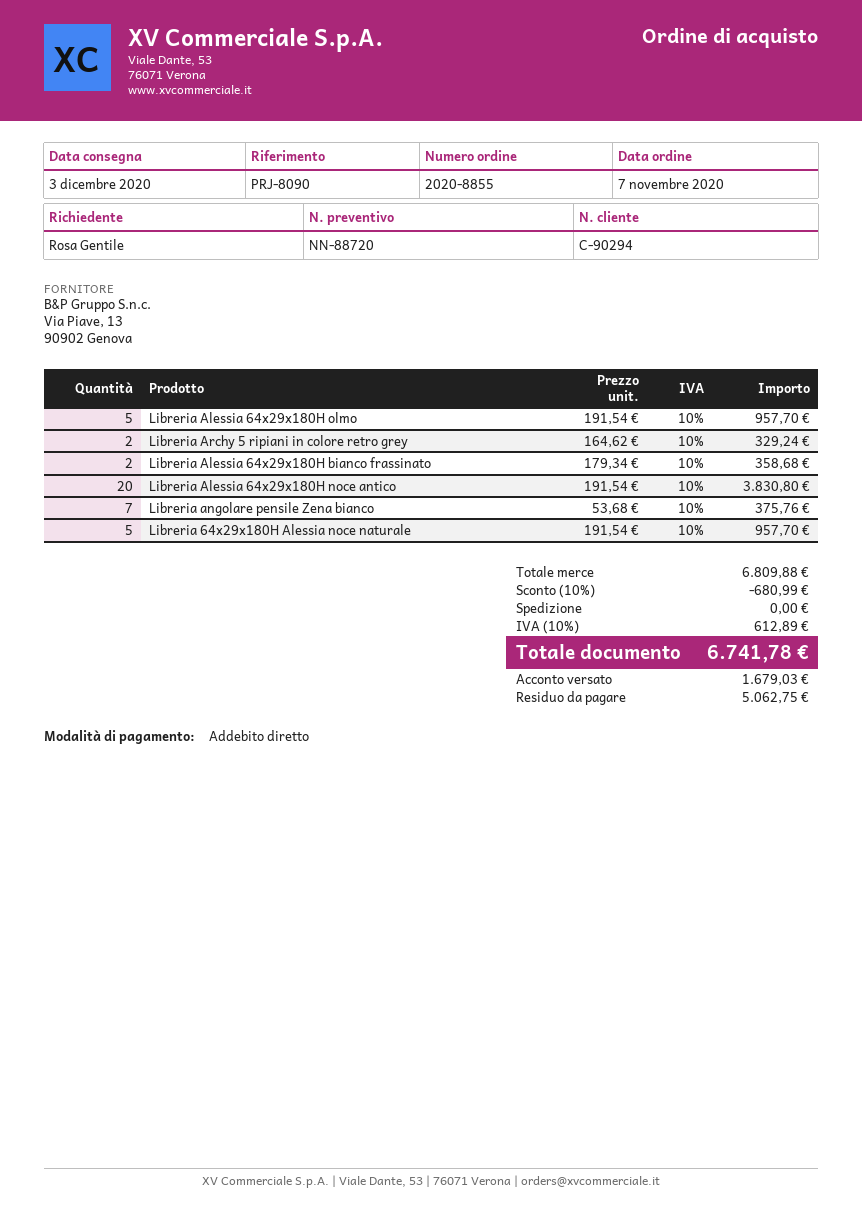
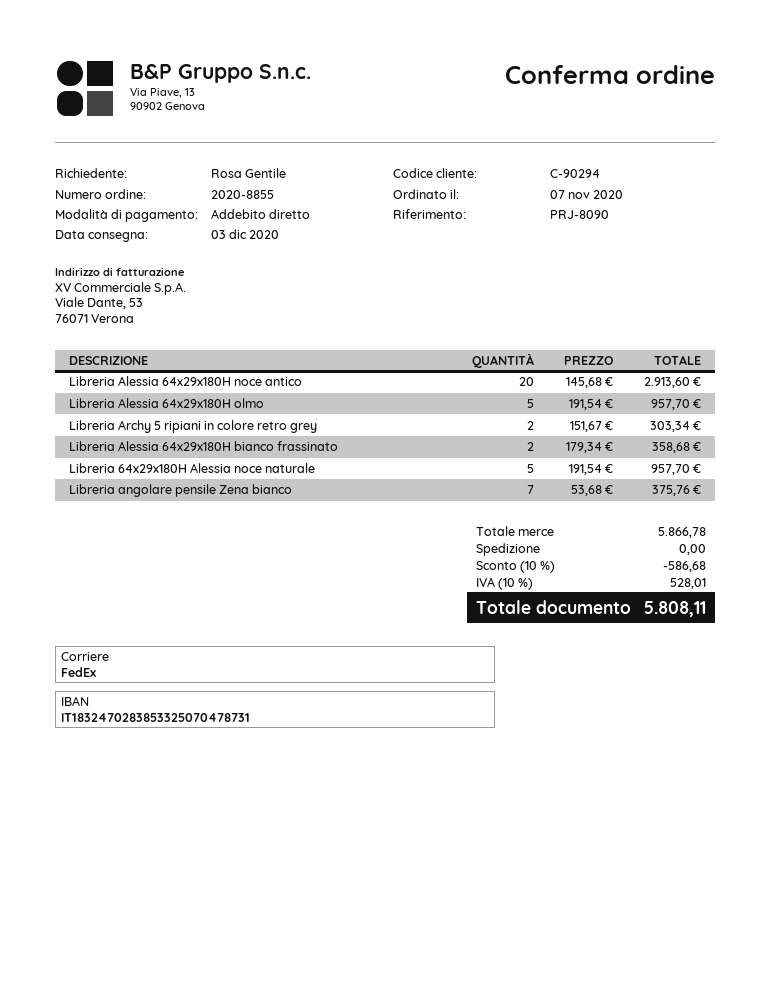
Libreria Archy 5 ripiani in colore retro grey: 2 x 164.62 = 329.24 -> 2 x 151.67 = 303.34
Libreria Alessia 64x29x180H noce antico: 20 x 191.54 = 3830.80 -> 20 x 145.68 = 2913.60
subtotal: 6809.88 -> 5866.78
discount: 10% = 680.99 -> 10% = 586.68
tax: 10% = 612.89 -> 10% = 528.01
total: 6741.78 -> 5808.11

